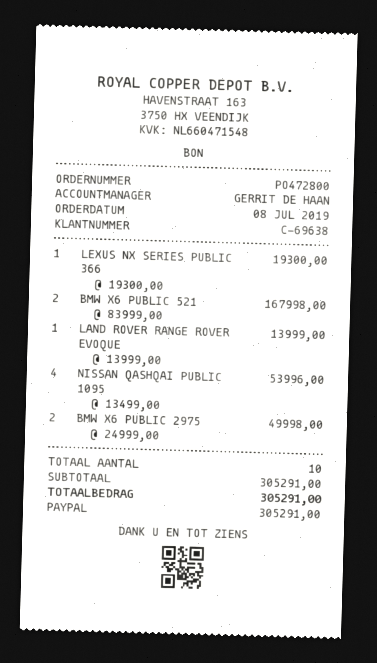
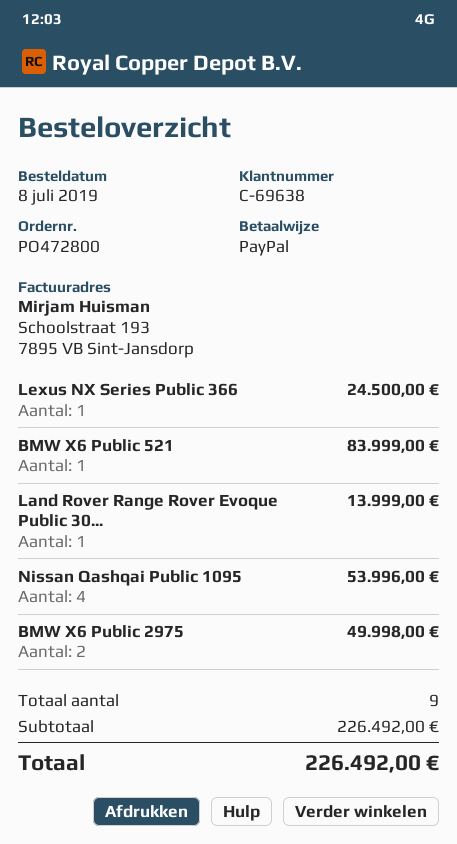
LEXUS NX SERIES PUBLIC 366: 1 for 19300.00 -> 1 for 24500.00
BMW X6 PUBLIC 521: 2 for 167998.00 -> 1 for 83999.00
total quantity: 10 -> 9
subtotal: 305291.00 -> 226492.00
total: 305291.00 -> 226492.00

